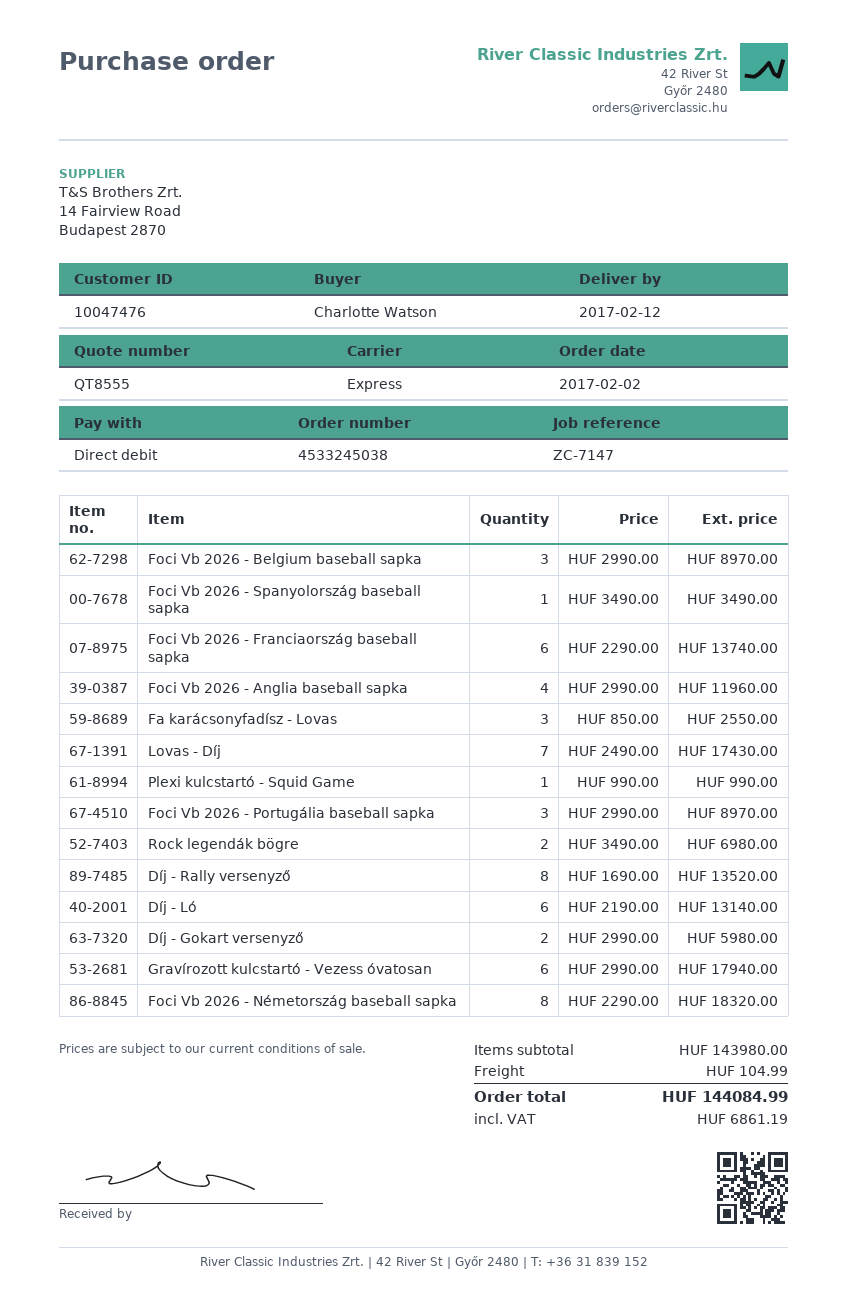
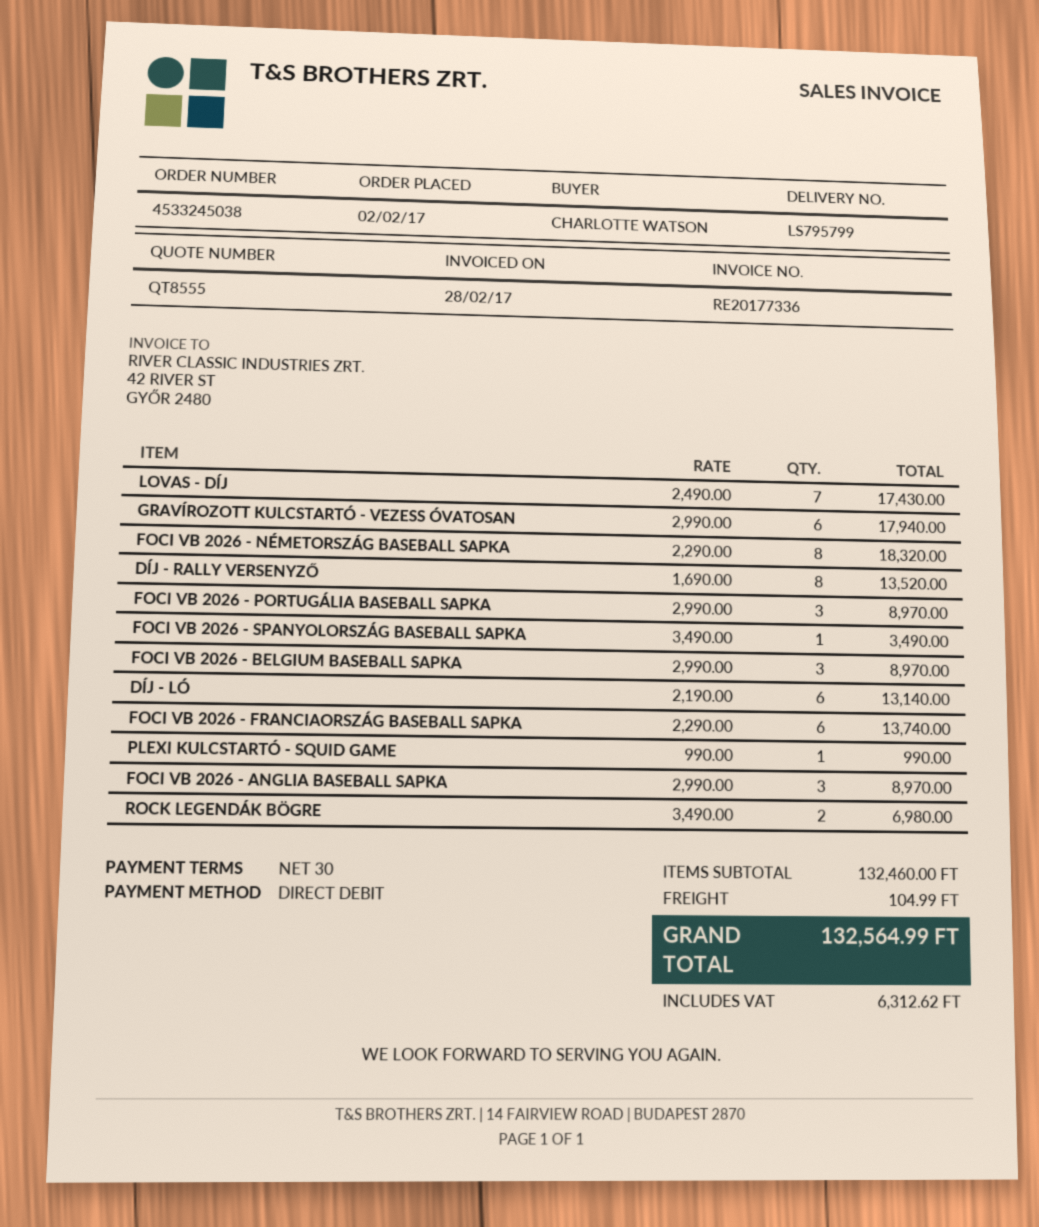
Foci Vb 2026 - Anglia baseball sapka: 4 x 2990.00 = 11960.00 -> 3 x 2990.00 = 8970.00
Fa karácsonyfadísz - Lovas: 3 x 850.00 = 2550.00 -> none
Díj - Gokart versenyző: 2 x 2990.00 = 5980.00 -> none
subtotal: 143980.00 -> 132460.00
tax: 6861.19 -> 6312.62
total: 144084.99 -> 132564.99

